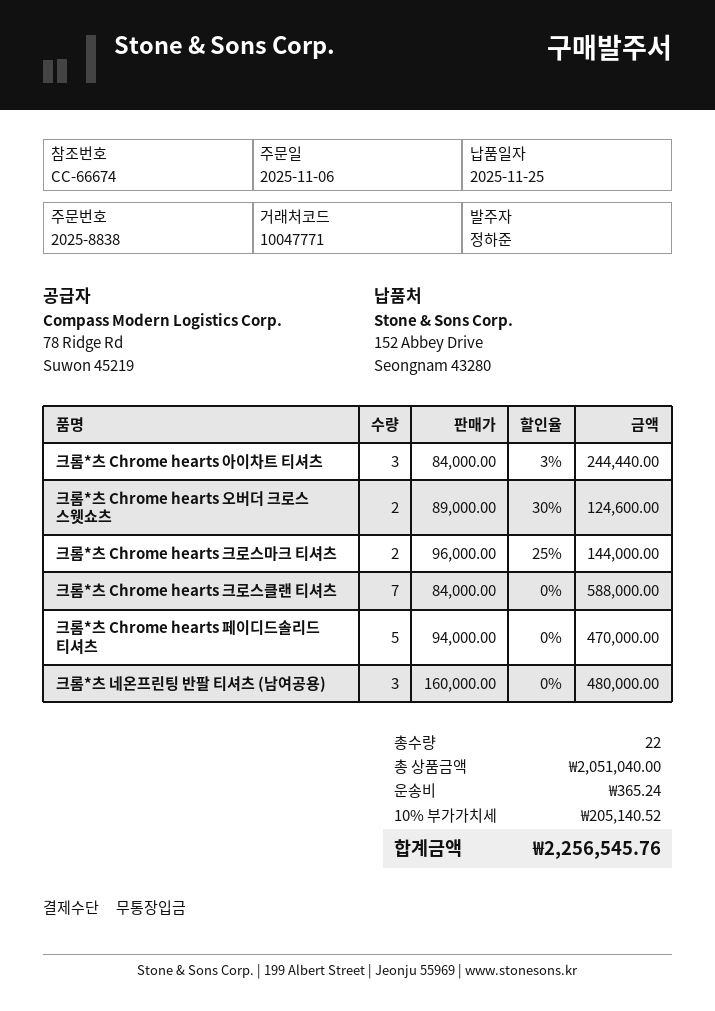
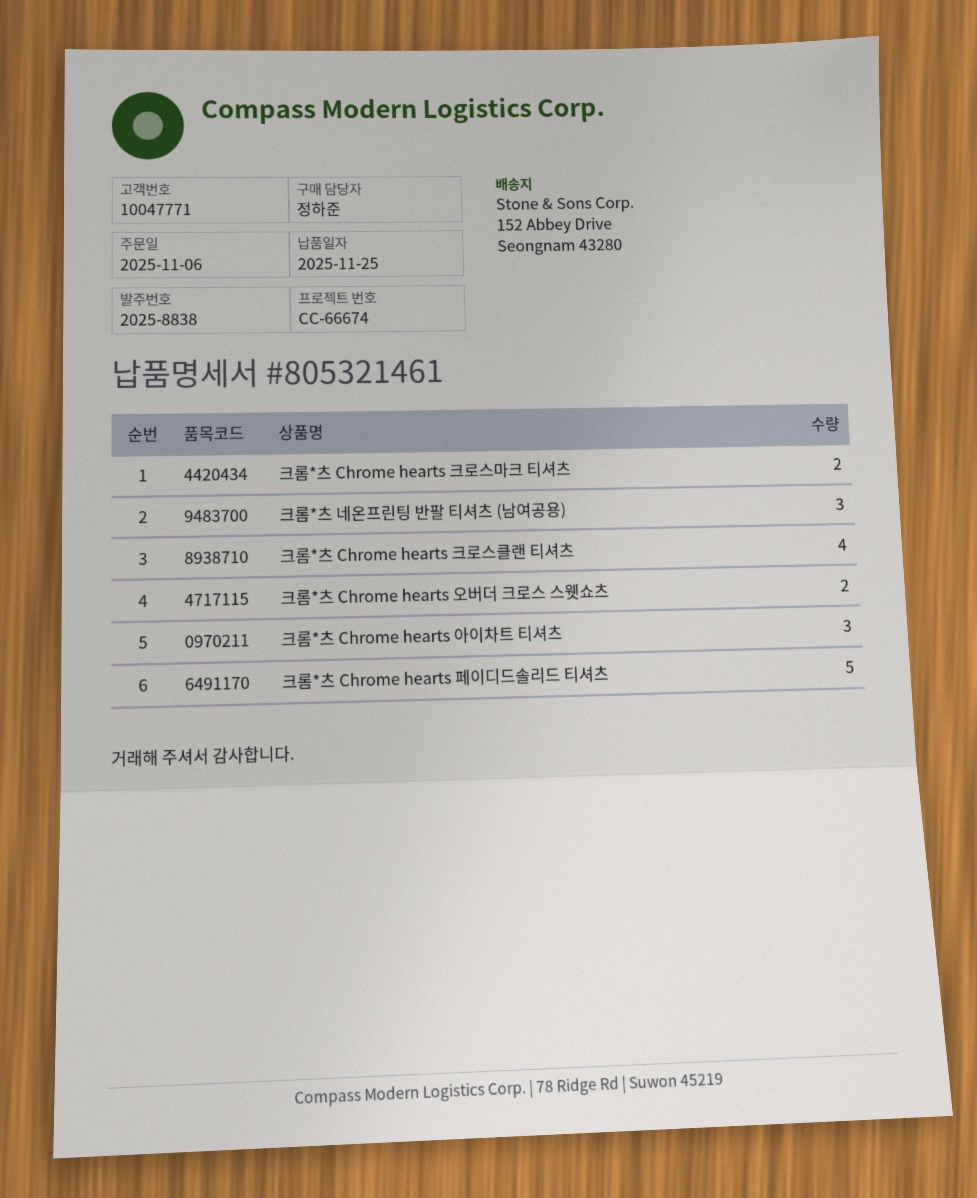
크롬*츠 Chrome hearts 크로스클랜 티셔츠: 7 -> 4

